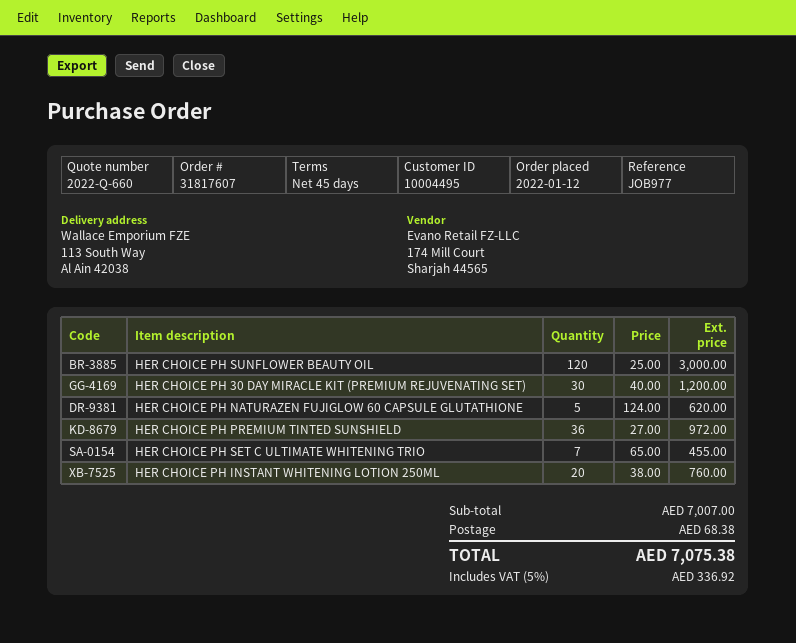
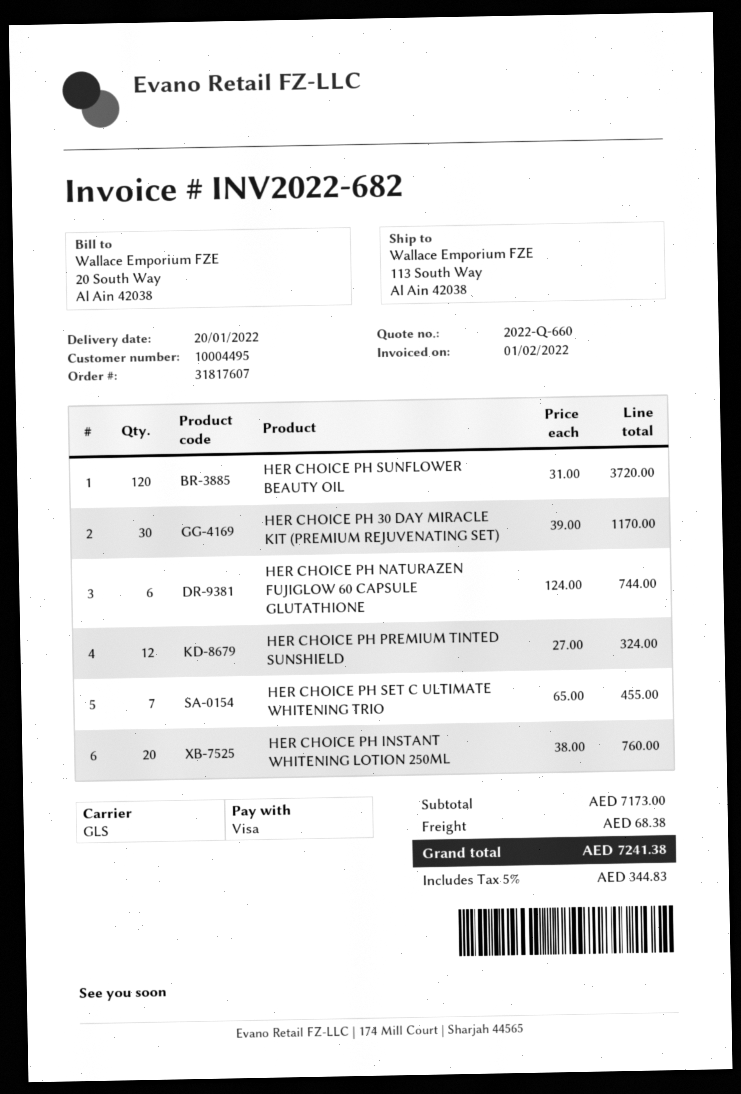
HER CHOICE PH SUNFLOWER BEAUTY OIL: 120 x 25.00 = 3000.00 -> 120 x 31.00 = 3720.00
HER CHOICE PH 30 DAY MIRACLE KIT (PREMIUM REJUVENATING SET): 30 x 40.00 = 1200.00 -> 30 x 39.00 = 1170.00
HER CHOICE PH NATURAZEN FUJIGLOW 60 CAPSULE GLUTATHIONE: 5 x 124.00 = 620.00 -> 6 x 124.00 = 744.00
HER CHOICE PH PREMIUM TINTED SUNSHIELD: 36 x 27.00 = 972.00 -> 12 x 27.00 = 324.00
subtotal: 7007.00 -> 7173.00
tax: 5% = 336.92 -> 5% = 344.83
total: 7075.38 -> 7241.38

